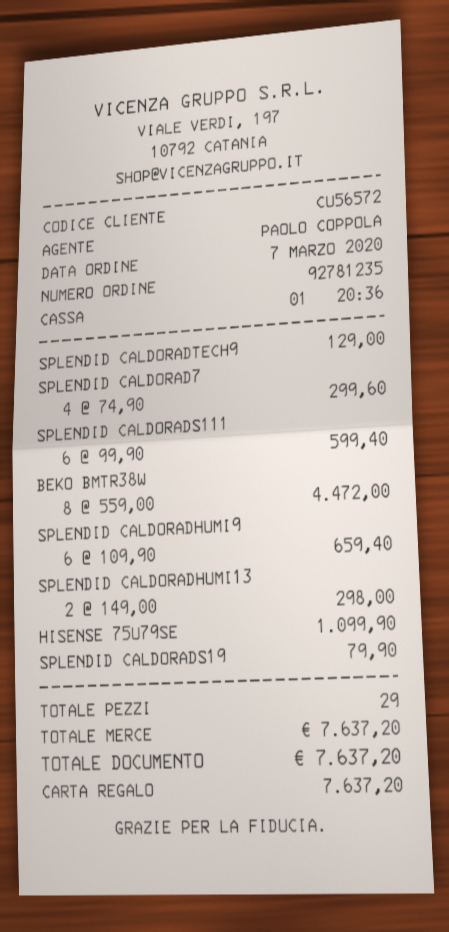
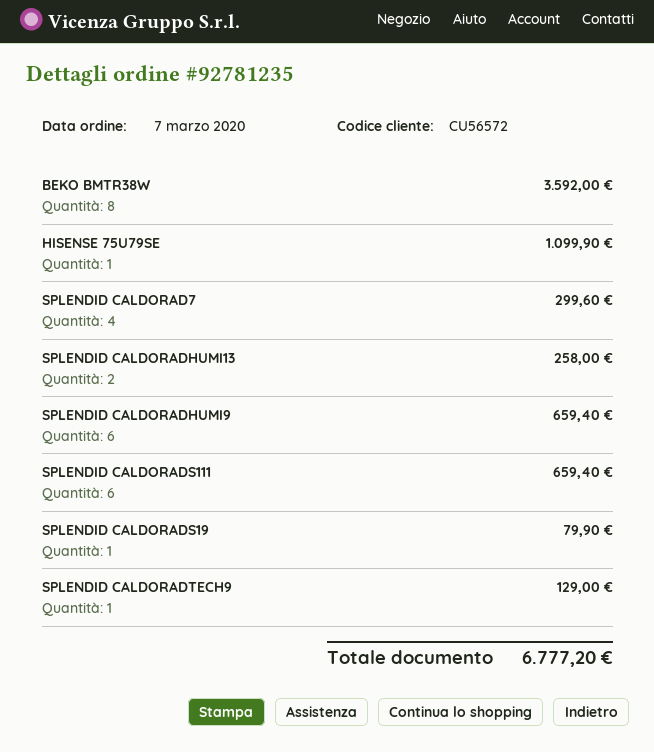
SPLENDID CALDORADS111: 6 for 599.40 -> 6 for 659.40
BEKO BMTR38W: 8 for 4472.00 -> 8 for 3592.00
SPLENDID CALDORADHUMI13: 2 for 298.00 -> 2 for 258.00
total: 7637.20 -> 6777.20

